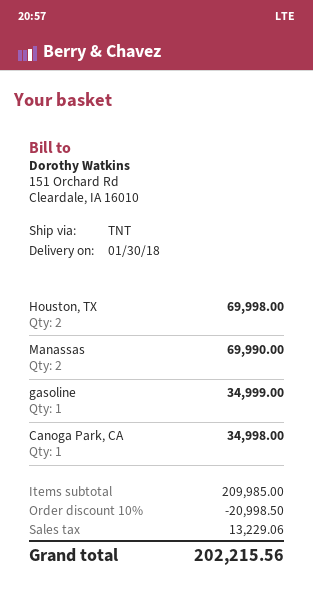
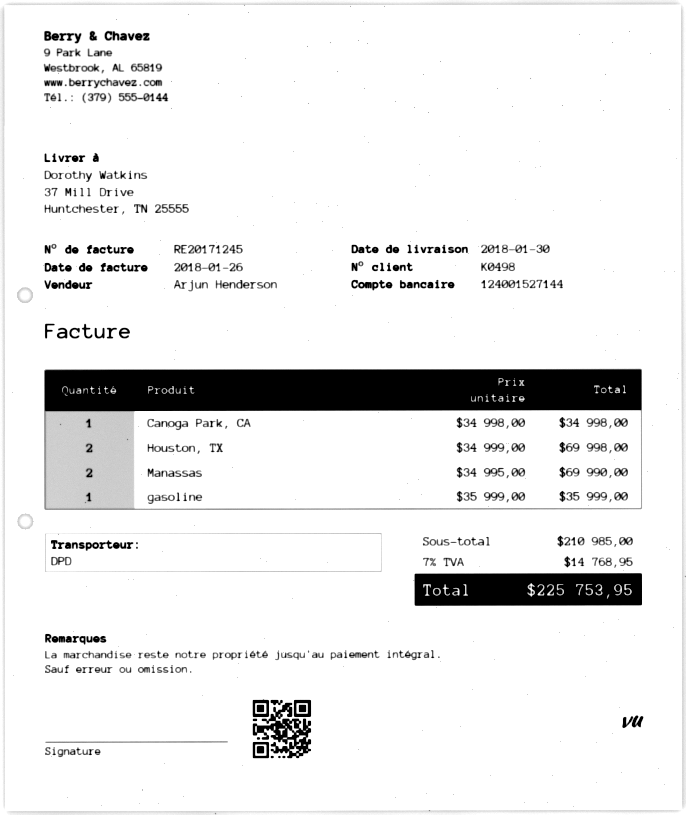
shipping method: TNT -> DPD
gasoline: 1 for 34999.00 -> 1 for 35999.00
subtotal: 209985.00 -> 210985.00
discount: 10% = 20998.50 -> none
tax: 13229.06 -> 14768.95
total: 202215.56 -> 225753.95

